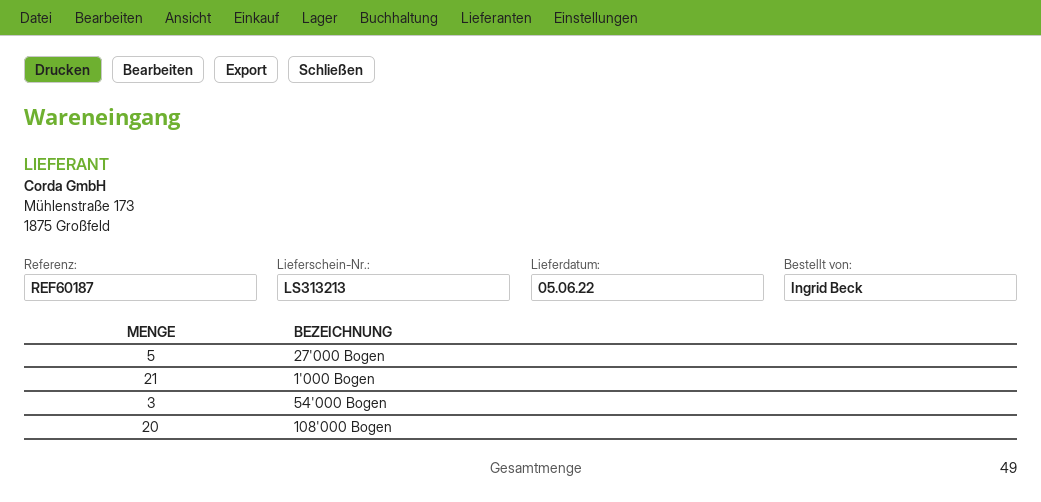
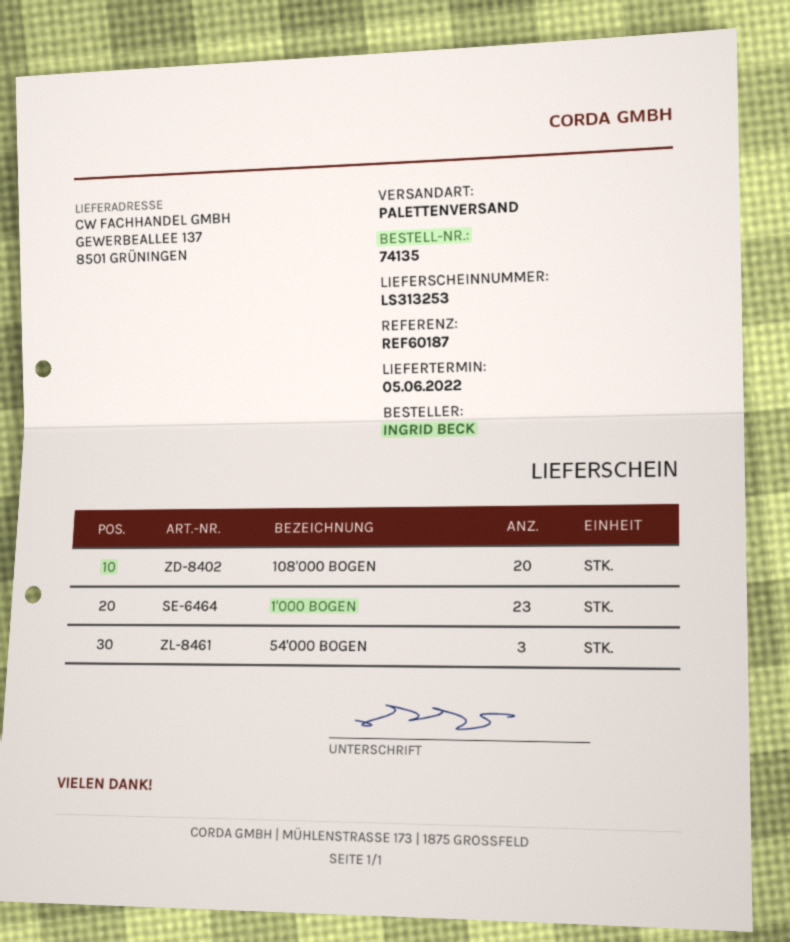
delivery note number: LS313213 -> LS313253
27'000 Bogen: 5 -> none
1'000 Bogen: 21 -> 23

